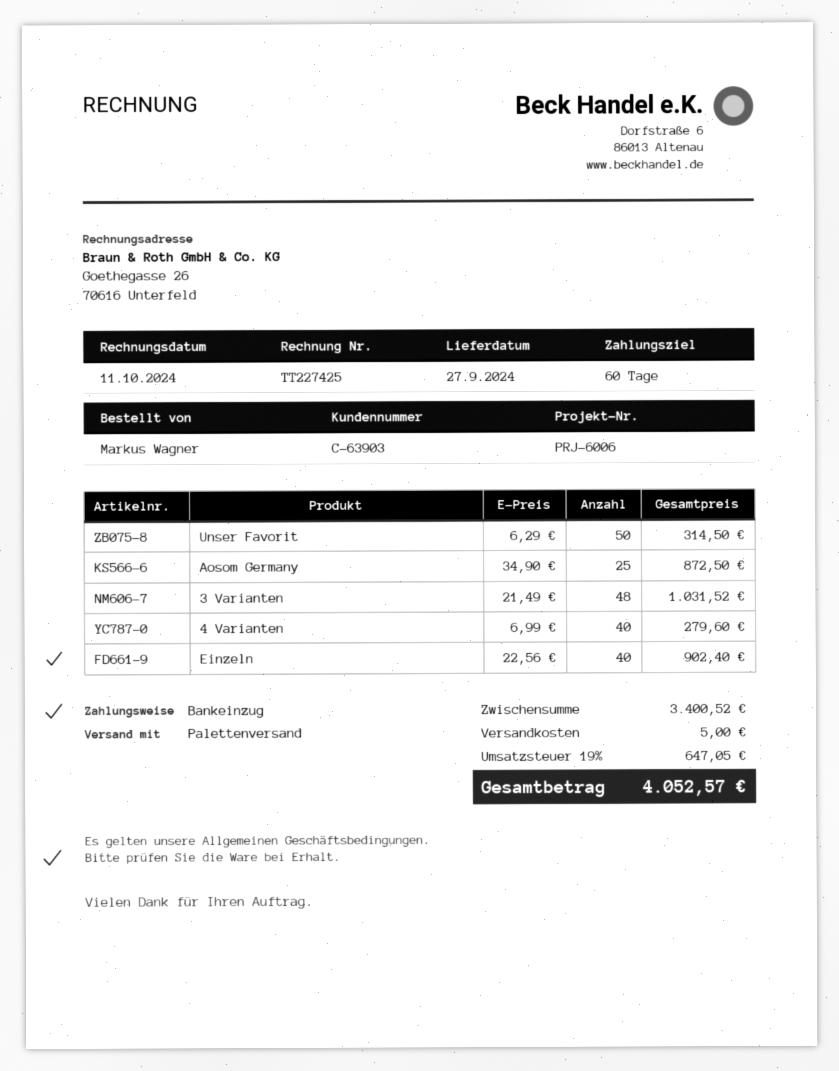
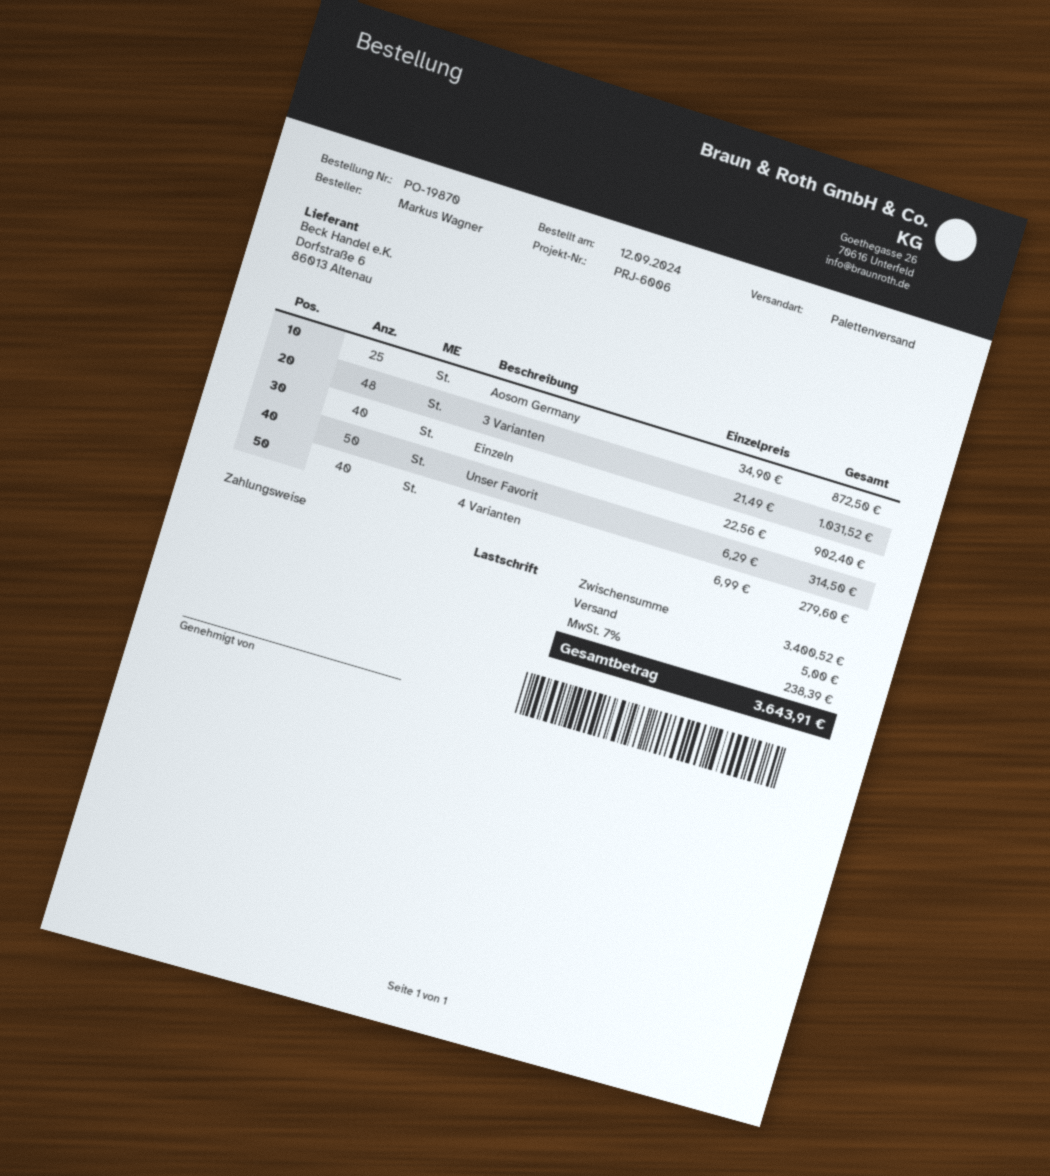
tax: 19% = 647.05 -> 7% = 238.39
total: 4052.57 -> 3643.91

